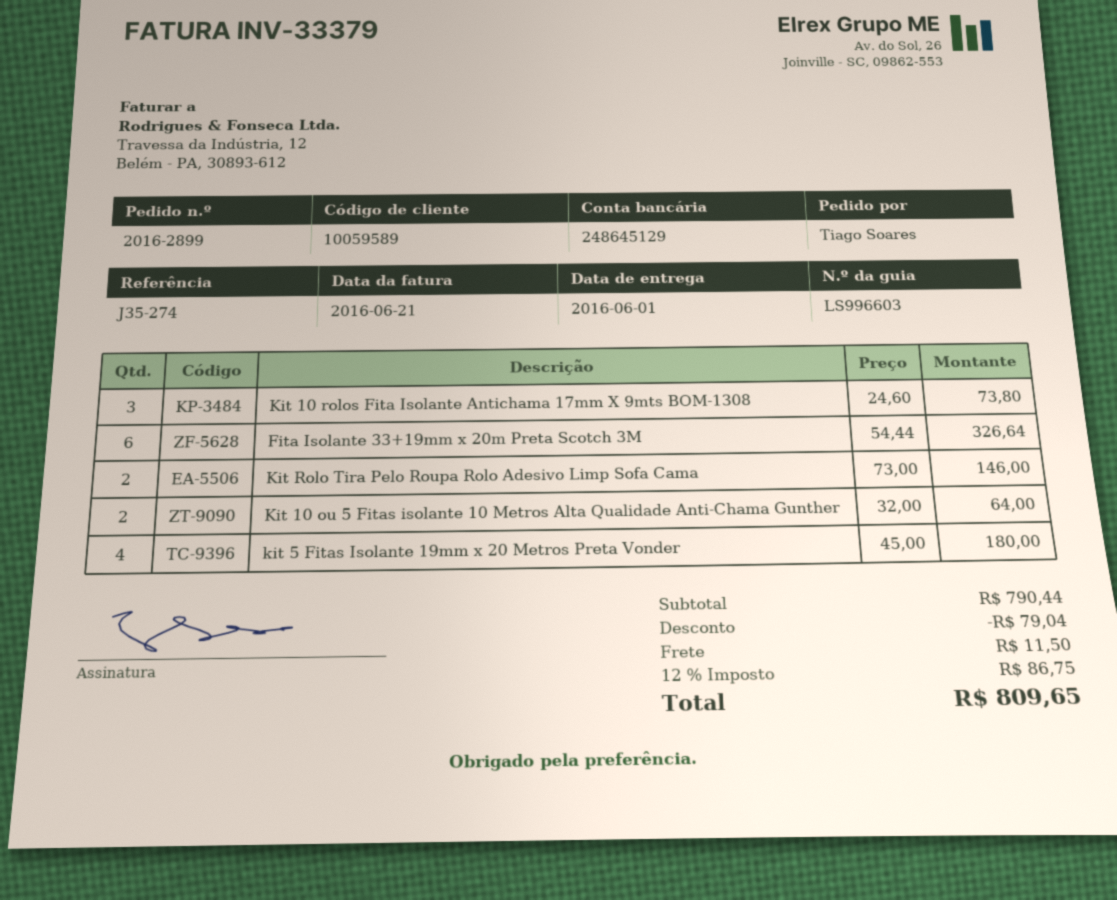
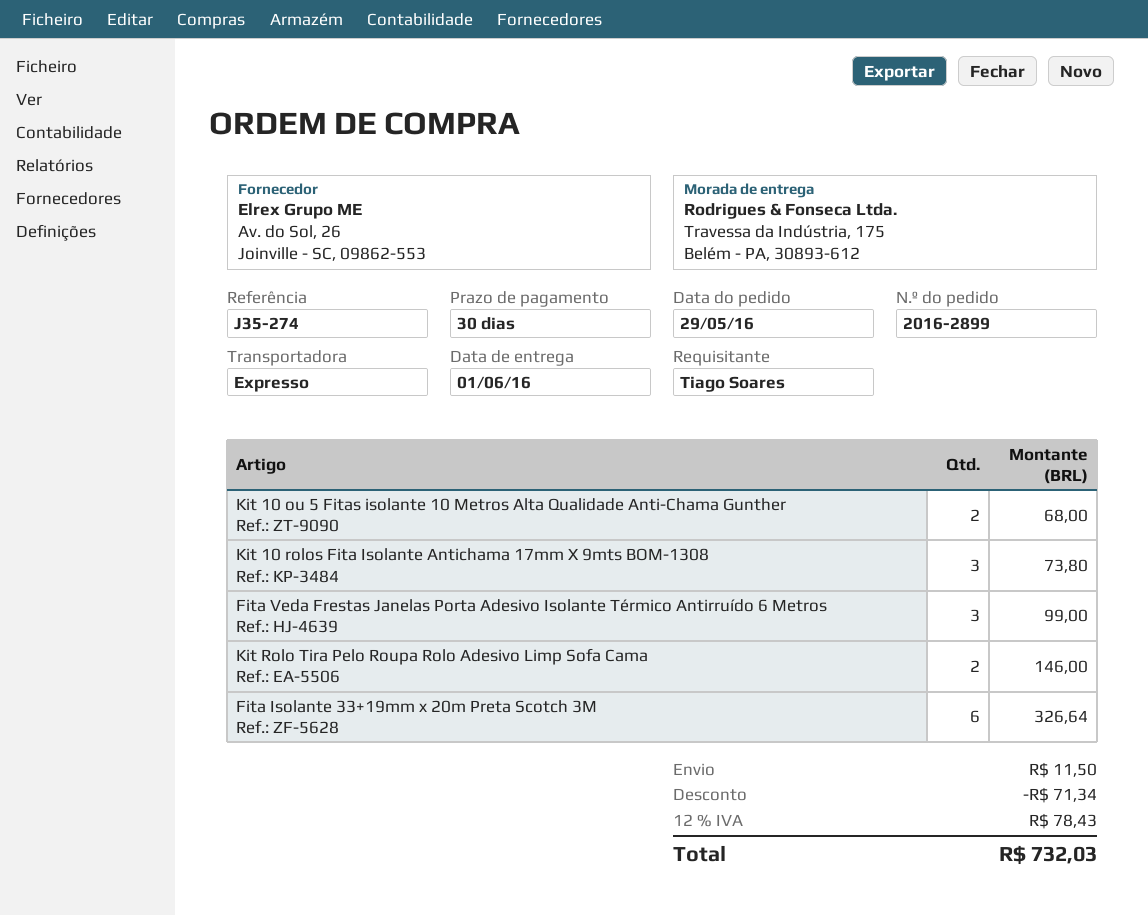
Kit 10 ou 5 Fitas isolante 10 Metros Alta Qualidade Anti-Chama Gunther: 2 for 64.00 -> 2 for 68.00
kit 5 Fitas Isolante 19mm x 20 Metros Preta Vonder: 4 for 180.00 -> none
Fita Veda Frestas Janelas Porta Adesivo Isolante Térmico Antirruído 6 Metros: none -> 3 for 99.00
discount: 79.04 -> 71.34
tax: 12% = 86.75 -> 12% = 78.43
total: 809.65 -> 732.03

